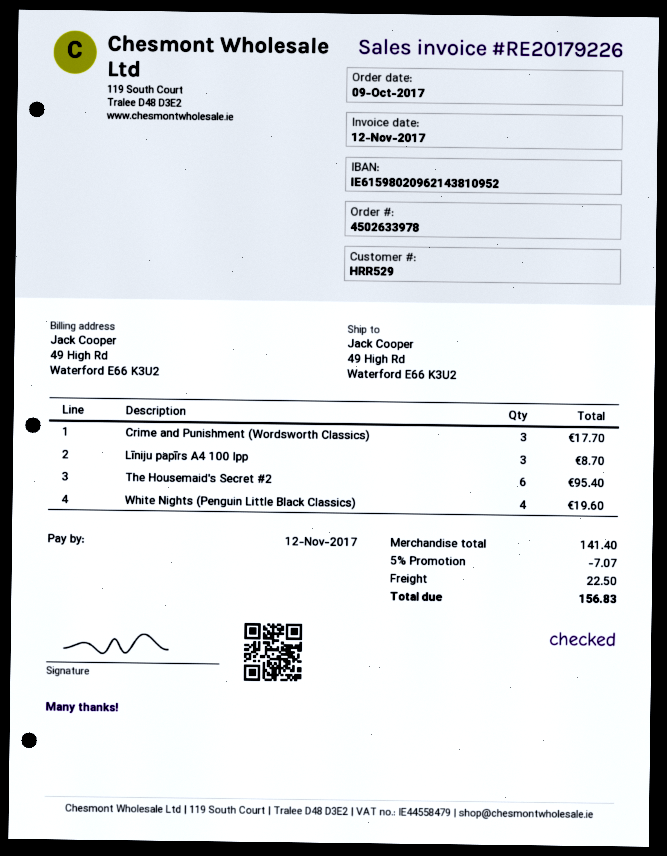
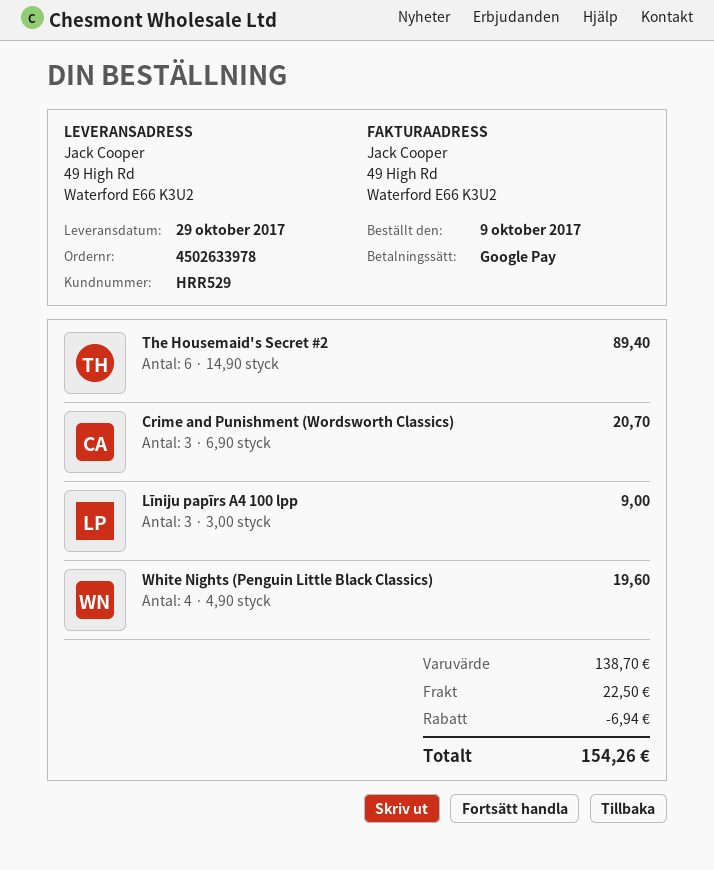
Crime and Punishment (Wordsworth Classics): 3 for 17.70 -> 3 for 20.70
Līniju papīrs A4 100 lpp: 3 for 8.70 -> 3 for 9.00
The Housemaid's Secret #2: 6 for 95.40 -> 6 for 89.40
subtotal: 141.40 -> 138.70
discount: 7.07 -> 6.94
total: 156.83 -> 154.26

